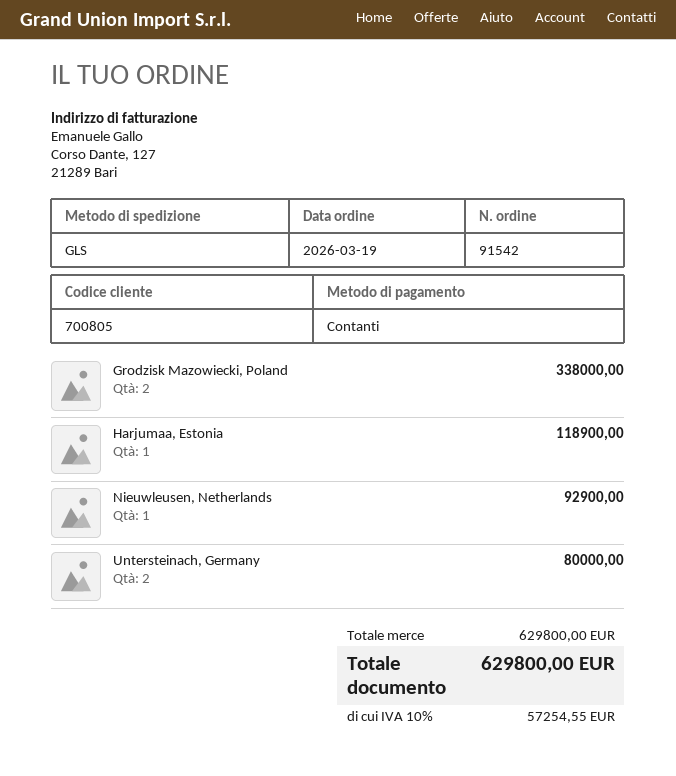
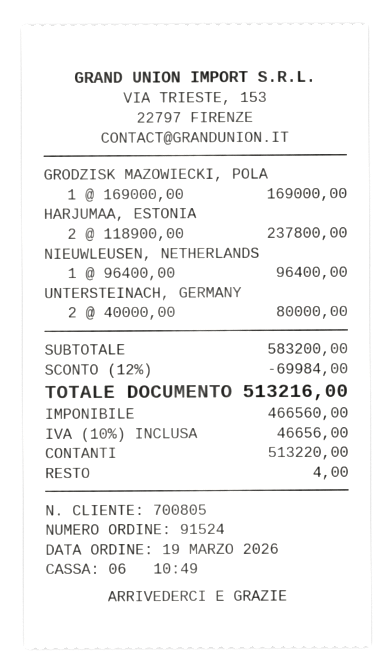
order number: 91542 -> 91524
Grodzisk Mazowiecki, Poland: 2 for 338000.00 -> 1 for 169000.00
Harjumaa, Estonia: 1 for 118900.00 -> 2 for 237800.00
Nieuwleusen, Netherlands: 1 for 92900.00 -> 1 for 96400.00
subtotal: 629800.00 -> 583200.00
discount: none -> 12% = 69984.00
tax: 10% = 57254.55 -> 10% = 46656.00
total: 629800.00 -> 513216.00

